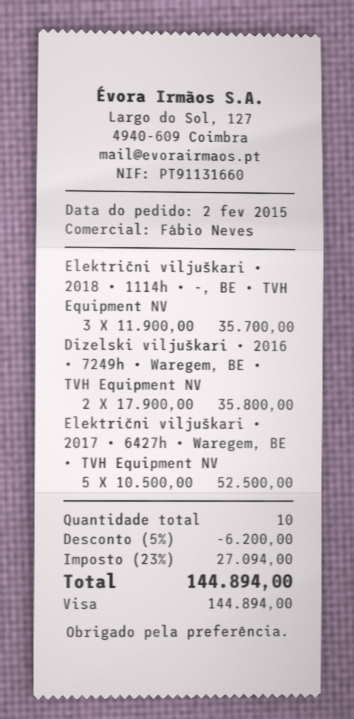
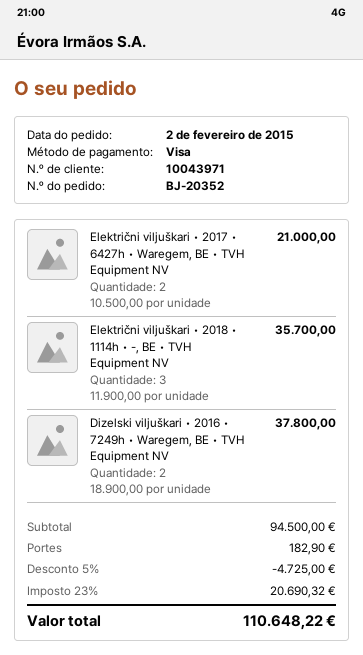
Dizelski viljuškari • 2016 • 7249h • Waregem, BE • TVH Equipment NV: 2 x 17900.00 = 35800.00 -> 2 x 18900.00 = 37800.00
Električni viljuškari • 2017 • 6427h • Waregem, BE • TVH Equipment NV: 5 x 10500.00 = 52500.00 -> 2 x 10500.00 = 21000.00
discount: 5% = 6200.00 -> 5% = 4725.00
shipping: none -> 182.90
tax: 23% = 27094.00 -> 23% = 20690.32
total: 144894.00 -> 110648.22

